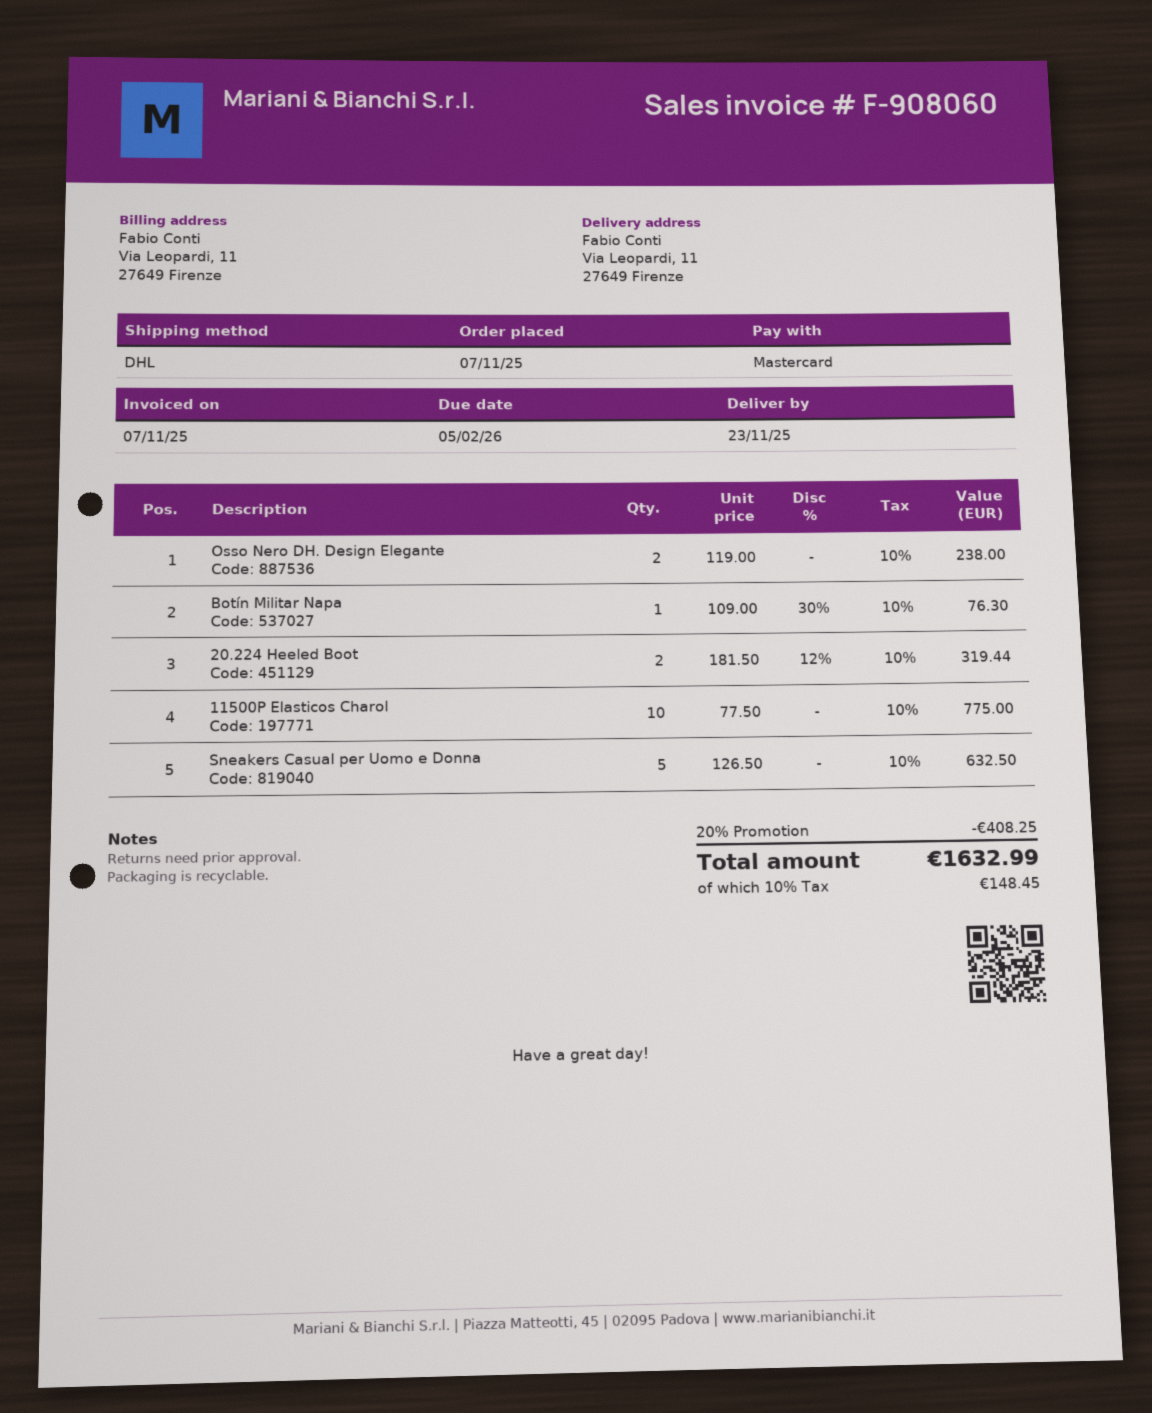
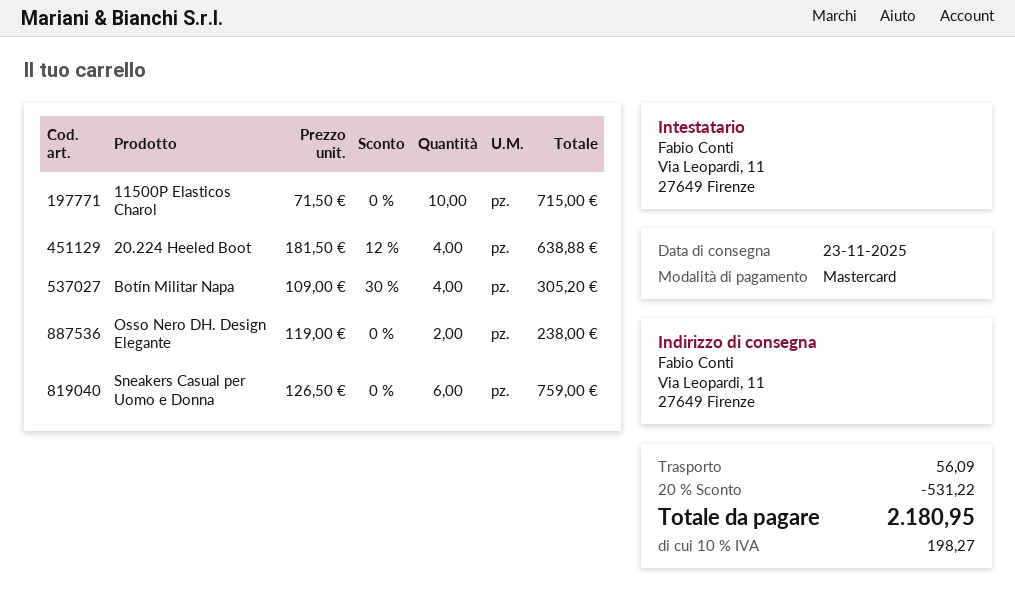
Botín Militar Napa: 1 x 109.00 - 30% = 76.30 -> 4 x 109.00 - 30% = 305.20
20.224 Heeled Boot: 2 x 181.50 - 12% = 319.44 -> 4 x 181.50 - 12% = 638.88
11500P Elasticos Charol: 10 x 77.50 = 775.00 -> 10 x 71.50 = 715.00
Sneakers Casual per Uomo e Donna: 5 x 126.50 = 632.50 -> 6 x 126.50 = 759.00
discount: 20% = 408.25 -> 20% = 531.22
shipping: none -> 56.09
tax: 10% = 148.45 -> 10% = 198.27
total: 1632.99 -> 2180.95

